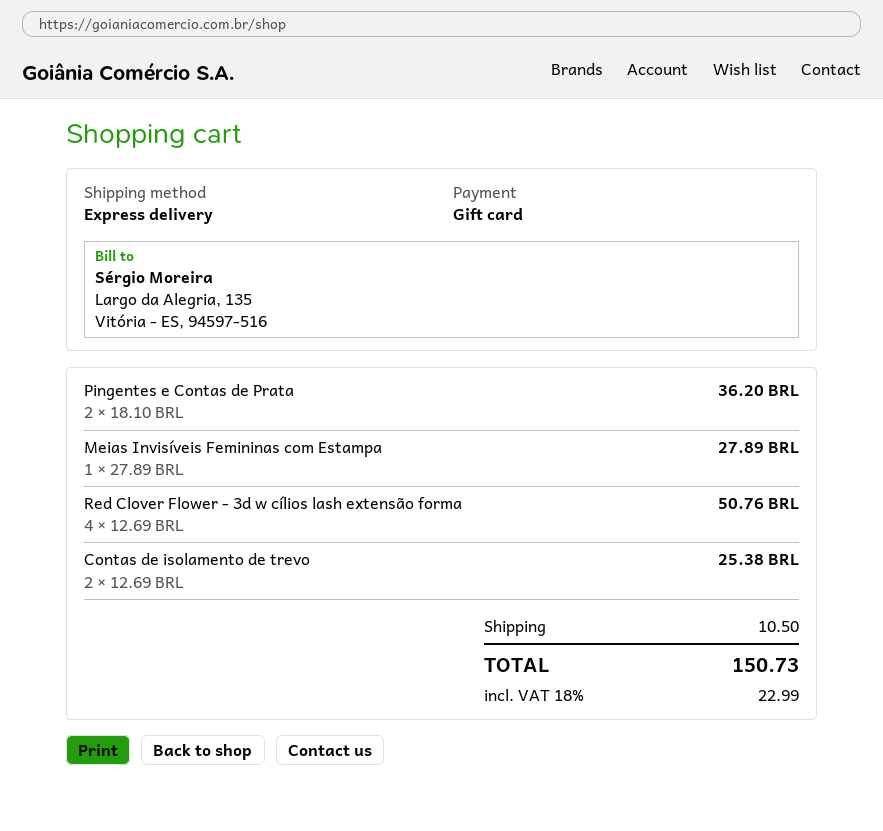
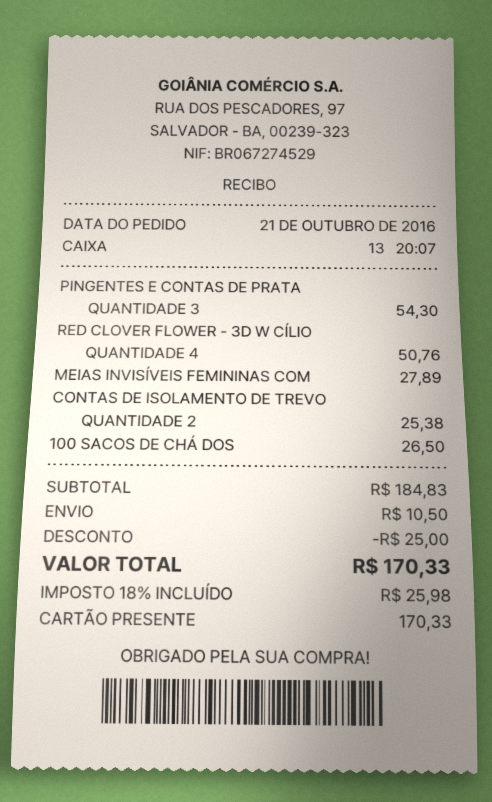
Pingentes e Contas de Prata: 2 for 36.20 -> 3 for 54.30
100 SACOS DE CHÁ DOS: none -> 1 for 26.50
discount: none -> 25.00
tax: 18% = 22.99 -> 18% = 25.98
total: 150.73 -> 170.33

